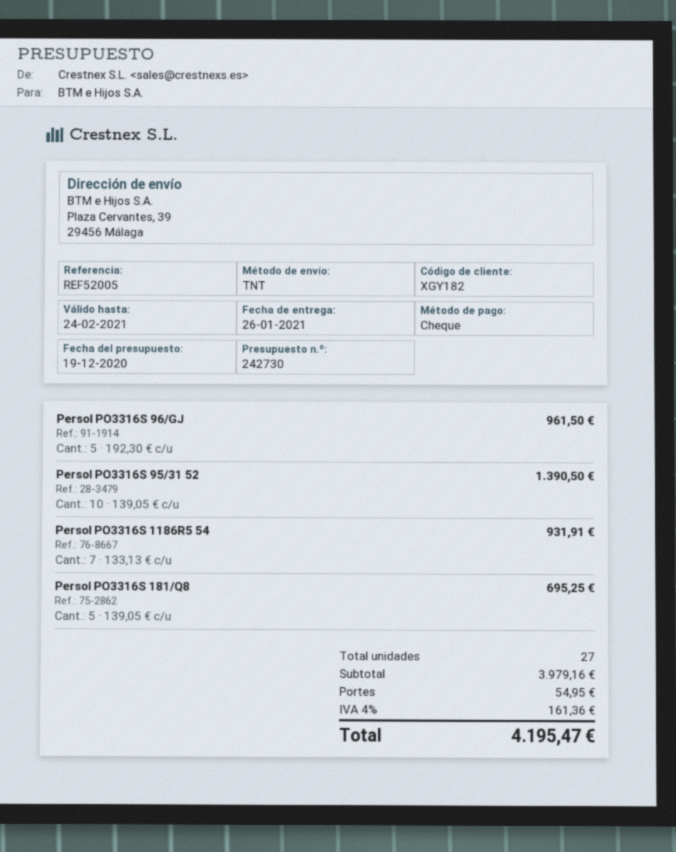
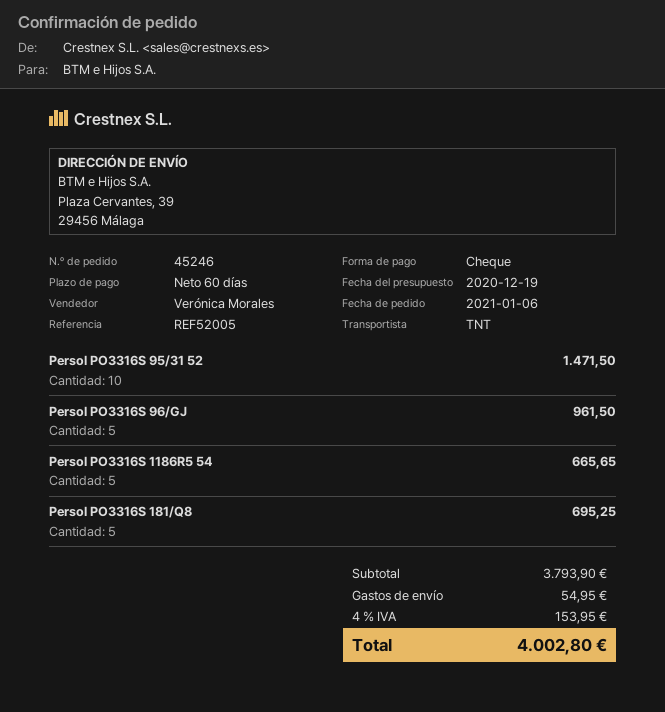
Persol PO3316S 95/31 52: 10 for 1390.50 -> 10 for 1471.50
Persol PO3316S 1186R5 54: 7 for 931.91 -> 5 for 665.65
subtotal: 3979.16 -> 3793.90
tax: 4% = 161.36 -> 4% = 153.95
total: 4195.47 -> 4002.80

